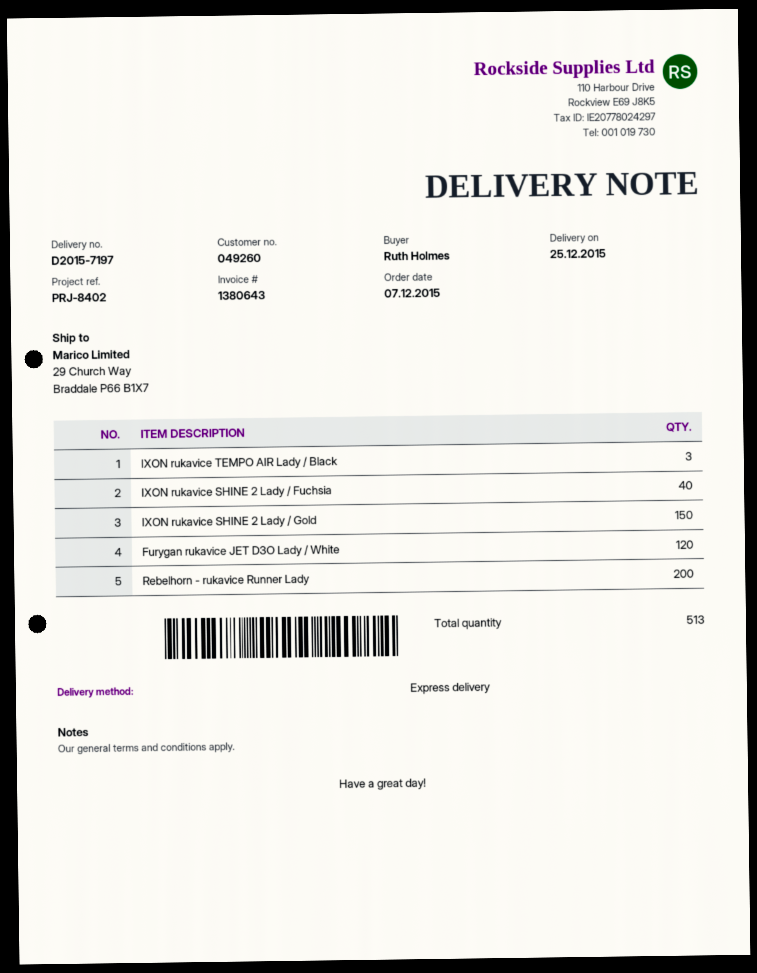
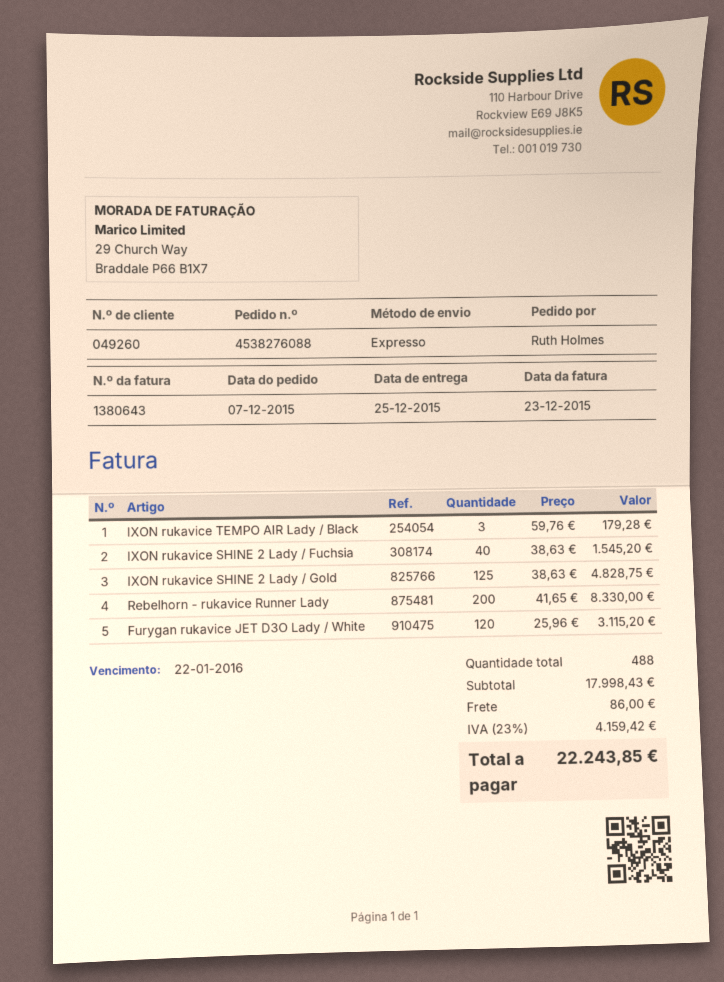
IXON rukavice SHINE 2 Lady / Gold: 150 -> 125
total quantity: 513 -> 488

